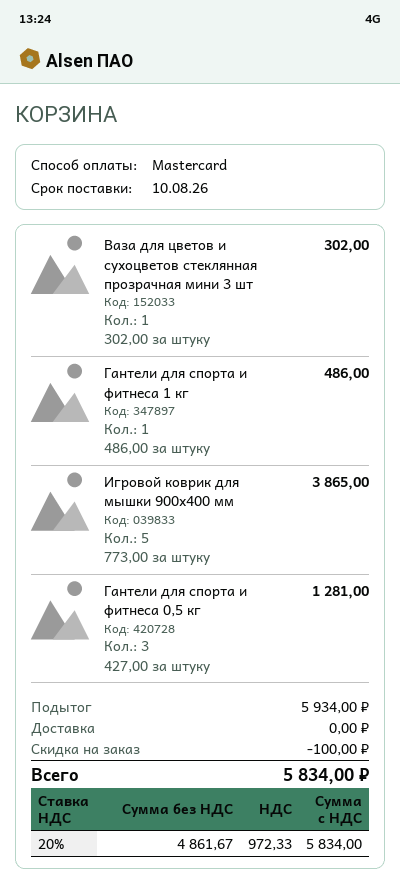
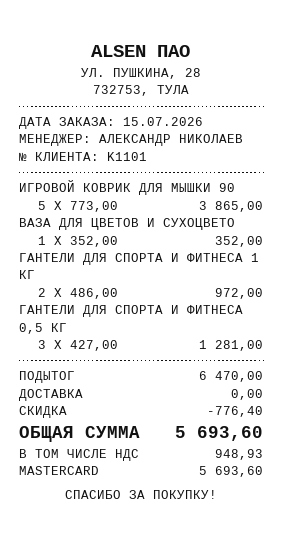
Ваза для цветов и сухоцветов стеклянная прозрачная мини 3 шт: 1 x 302.00 = 302.00 -> 1 x 352.00 = 352.00
Гантели для спорта и фитнеса 1 кг: 1 x 486.00 = 486.00 -> 2 x 486.00 = 972.00
subtotal: 5934.00 -> 6470.00
discount: 100.00 -> 776.40
tax: 972.33 -> 948.93
total: 5834.00 -> 5693.60

